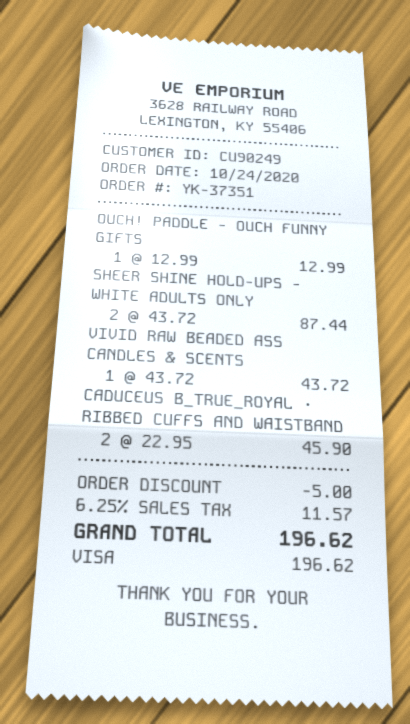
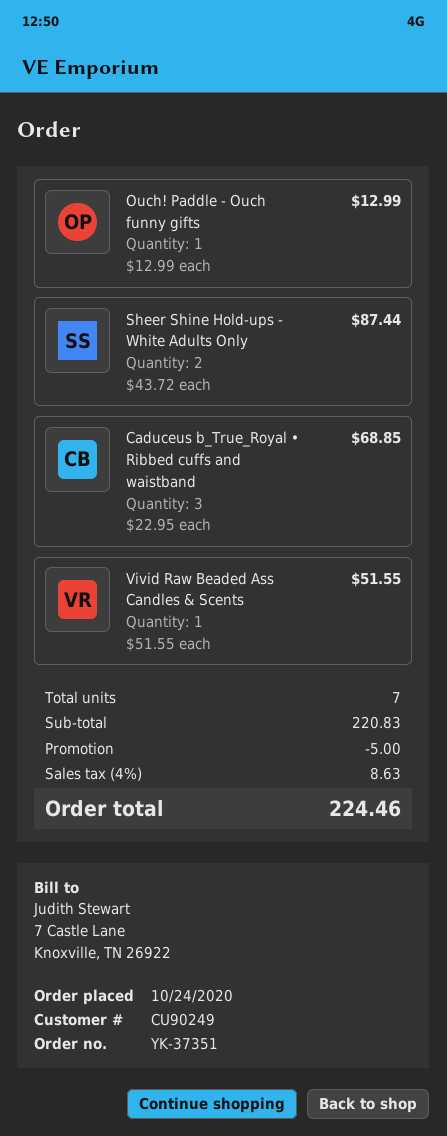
VIVID RAW BEADED ASS CANDLES & SCENTS: 1 x 43.72 = 43.72 -> 1 x 51.55 = 51.55
CADUCEUS B_TRUE_ROYAL • RIBBED CUFFS AND WAISTBAND: 2 x 22.95 = 45.90 -> 3 x 22.95 = 68.85
tax: 6.25% = 11.57 -> 4% = 8.63
total: 196.62 -> 224.46

